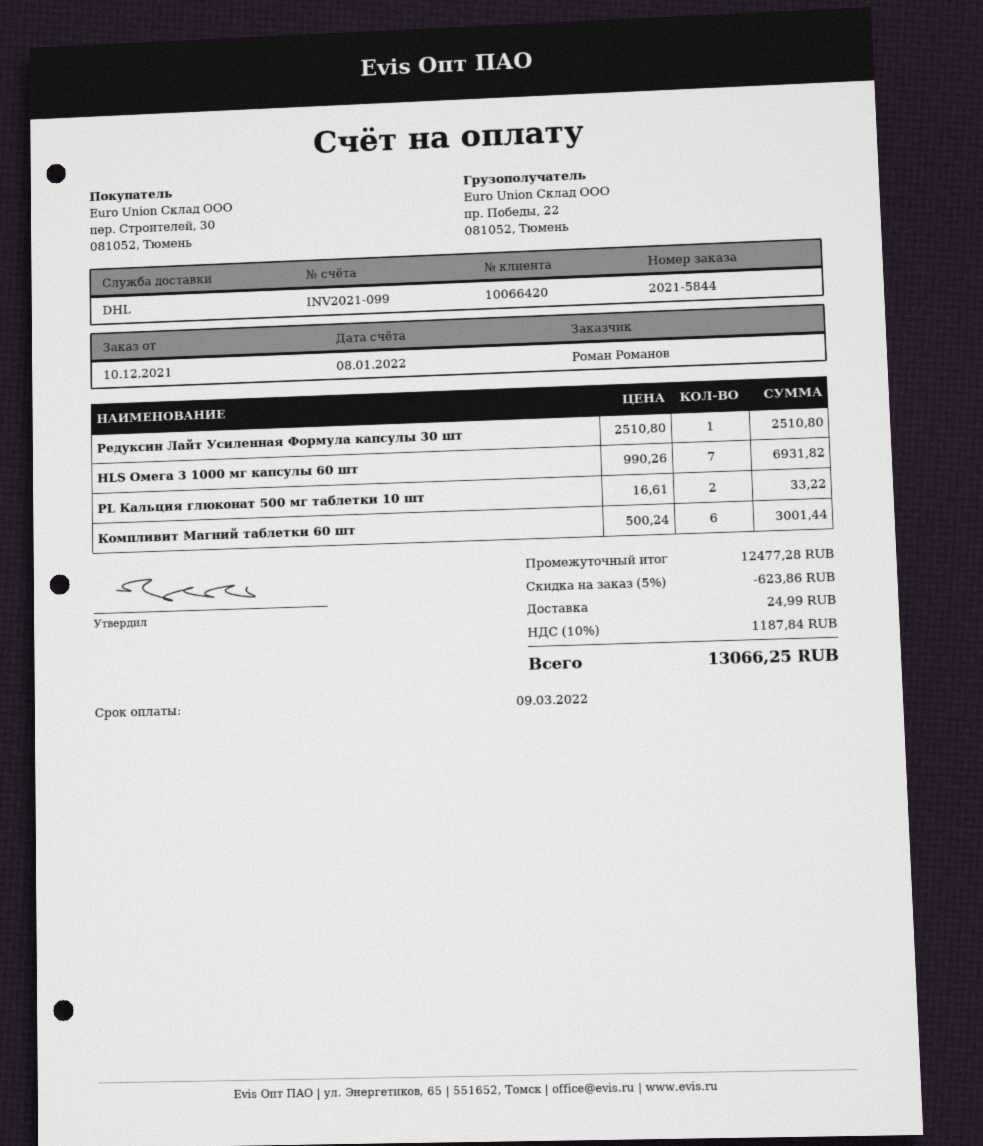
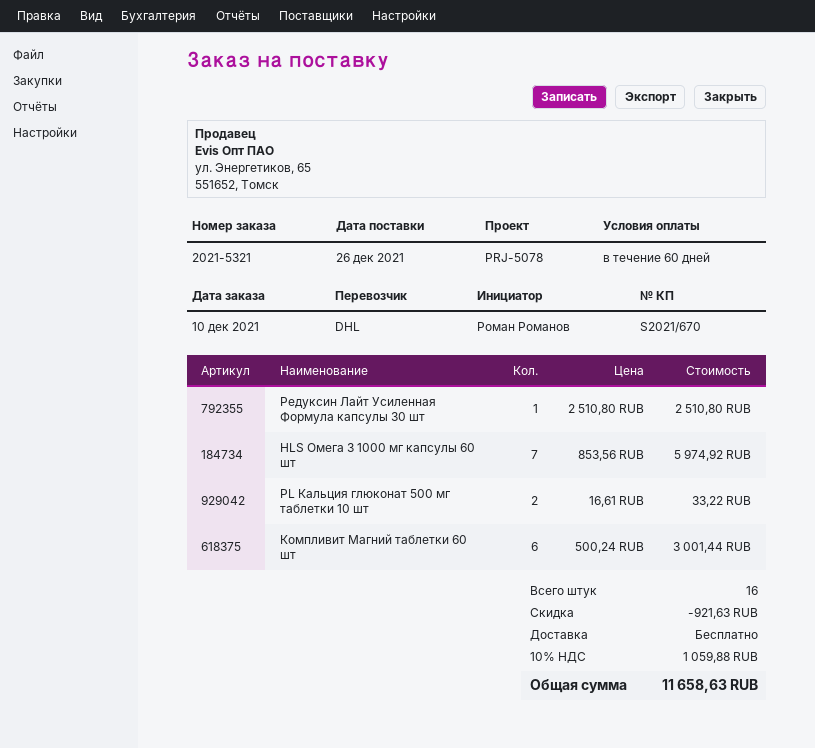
order number: 2021-5844 -> 2021-5321
HLS Омега 3 1000 мг капсулы 60 шт: 7 x 990.26 = 6931.82 -> 7 x 853.56 = 5974.92
discount: 623.86 -> 921.63
shipping: 24.99 -> 0.00
tax: 10% = 1187.84 -> 10% = 1059.88
total: 13066.25 -> 11658.63

